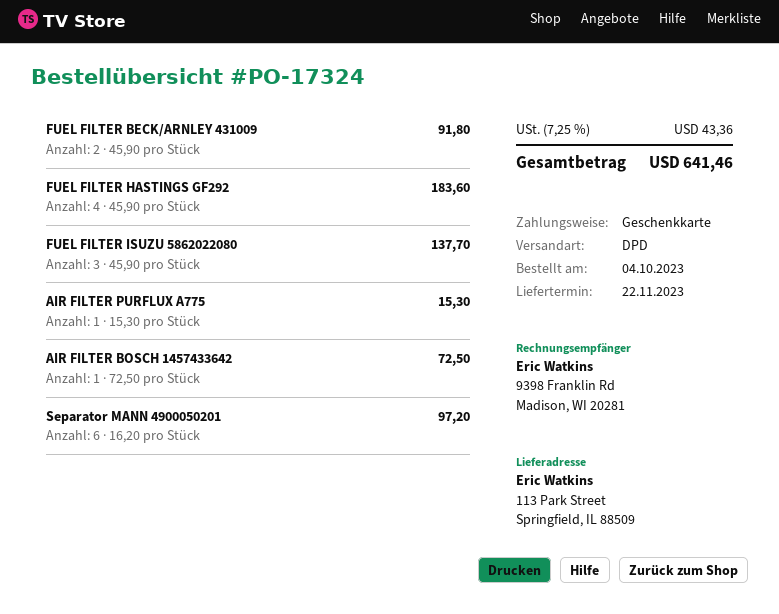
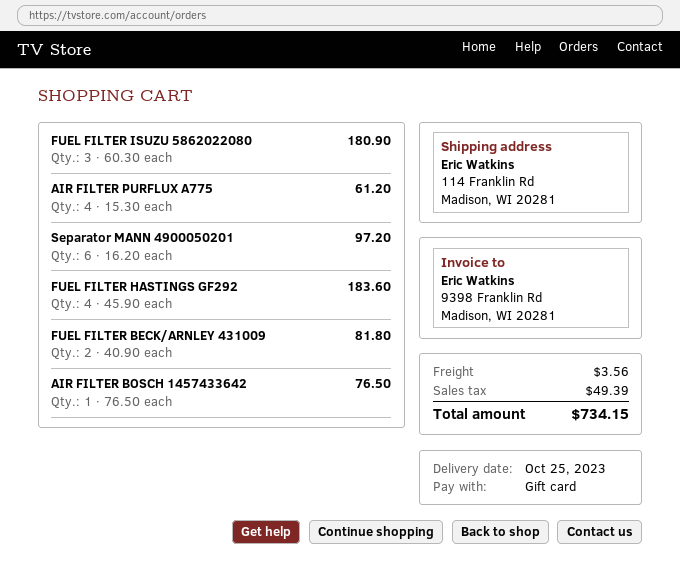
delivery date: 2023-11-22 -> 2023-10-25
ship to: 113 Park Street, Springfield, IL 88509 -> 114 Franklin Rd, Madison, WI 20281
FUEL FILTER BECK/ARNLEY 431009: 2 x 45.90 = 91.80 -> 2 x 40.90 = 81.80
FUEL FILTER ISUZU 5862022080: 3 x 45.90 = 137.70 -> 3 x 60.30 = 180.90
AIR FILTER PURFLUX A775: 1 x 15.30 = 15.30 -> 4 x 15.30 = 61.20
AIR FILTER BOSCH 1457433642: 1 x 72.50 = 72.50 -> 1 x 76.50 = 76.50
shipping: none -> 3.56
tax: 43.36 -> 49.39
total: 641.46 -> 734.15

